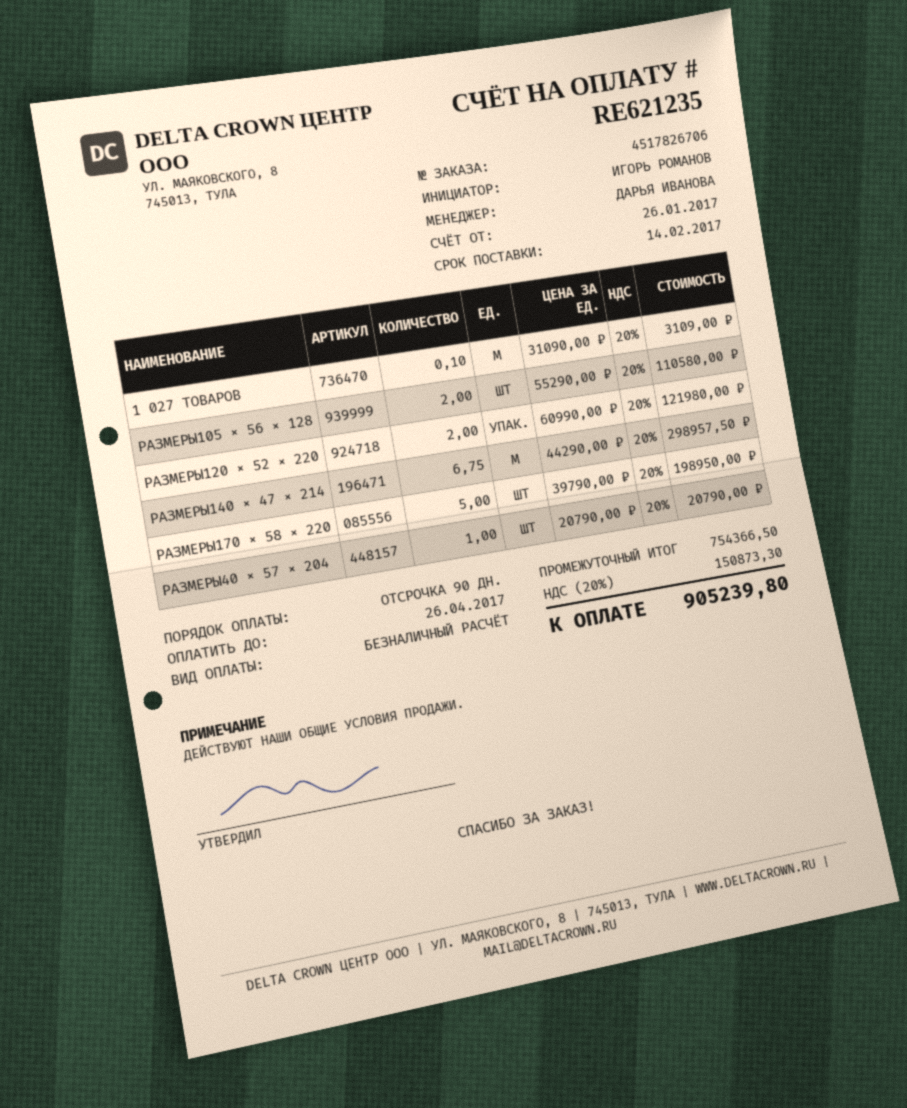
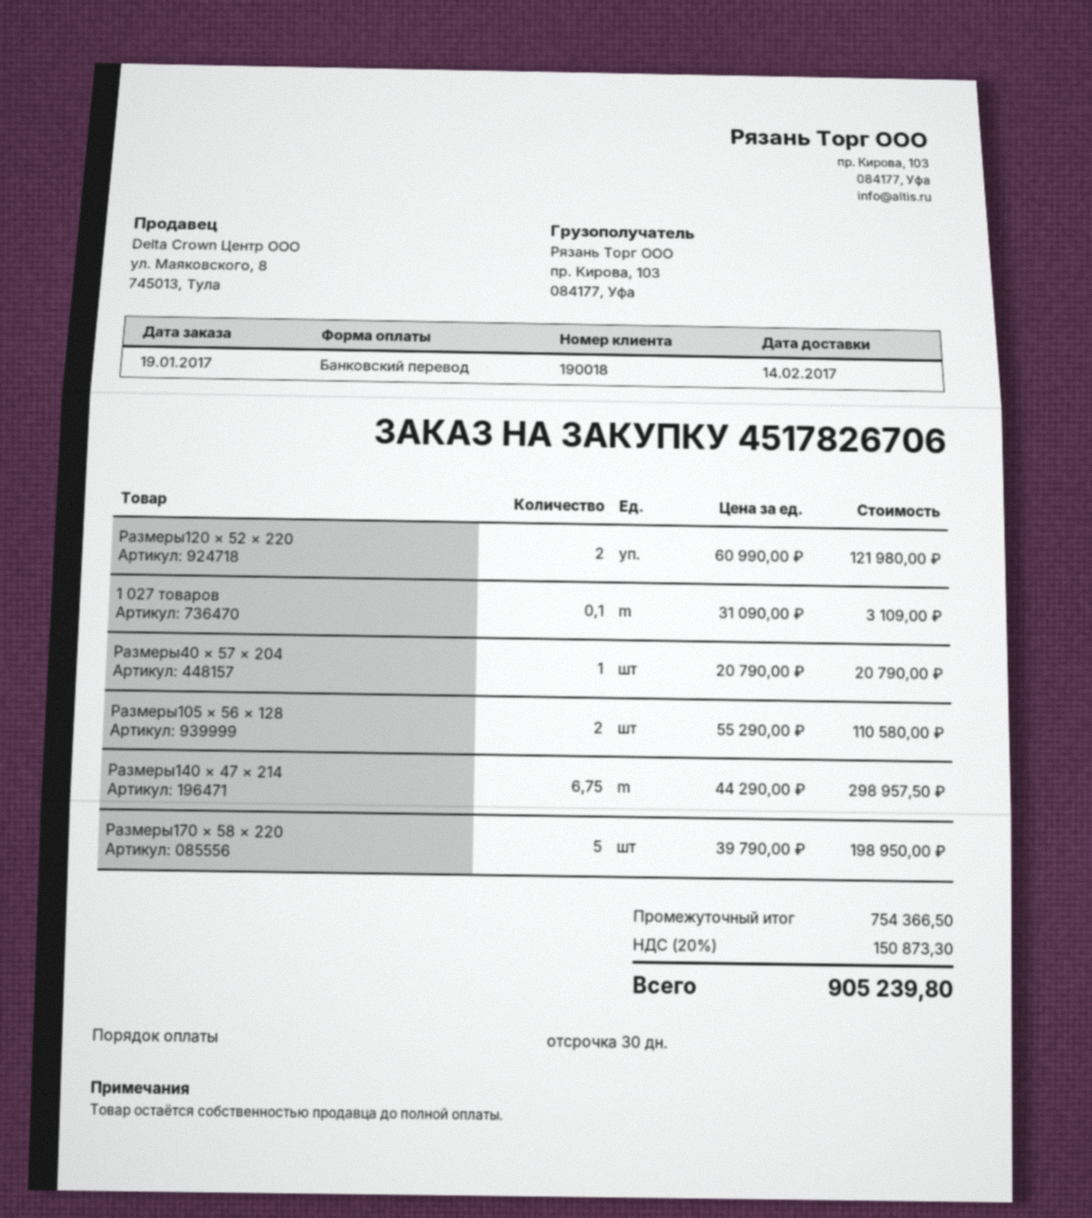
payment terms: 90 days -> 30 days

